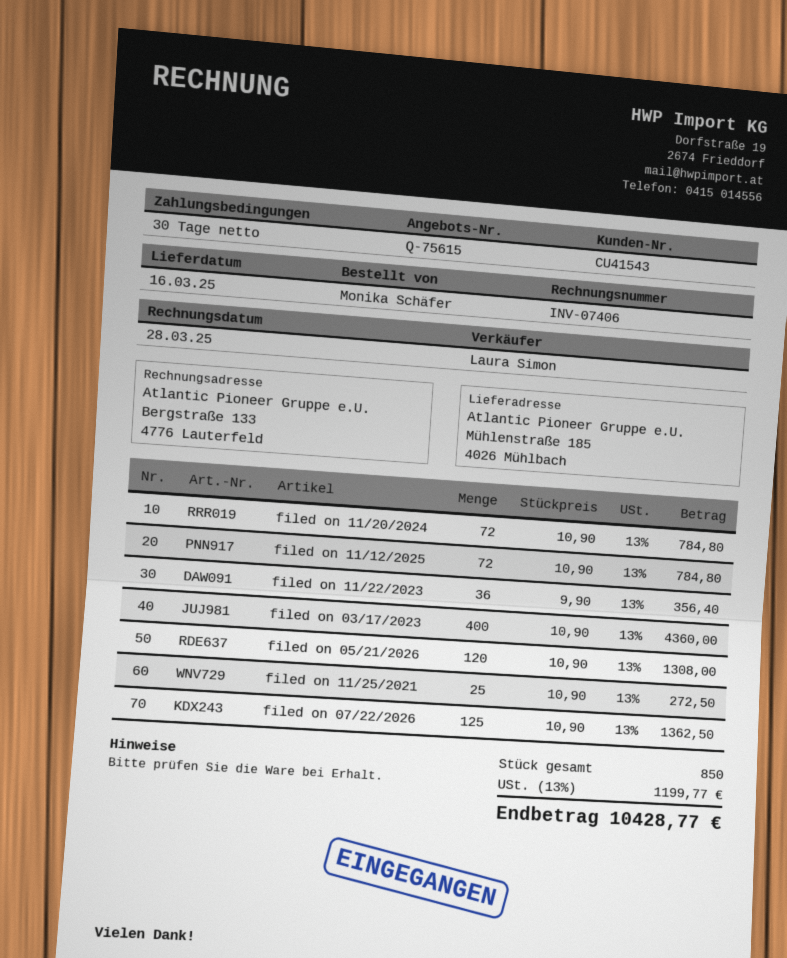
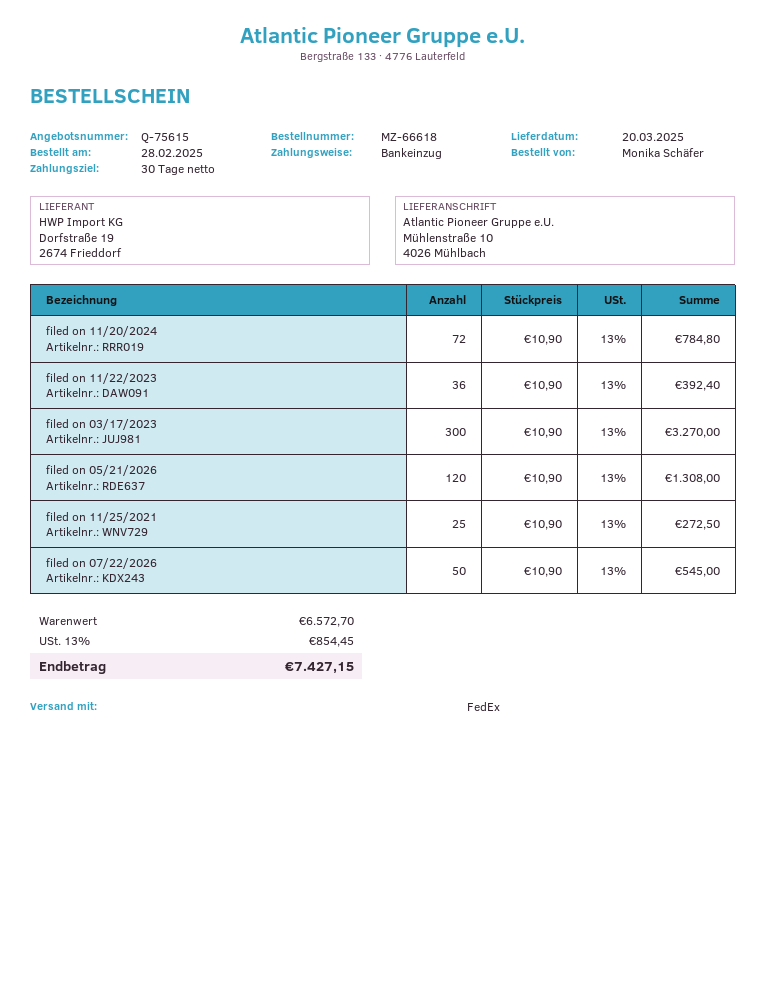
delivery date: 2025-03-16 -> 2025-03-20
ship to: Mühlenstraße 185, 4026 Mühlbach -> Mühlenstraße 10, 4026 Mühlbach
filed on 11/12/2025: 72 x 10.90 = 784.80 -> none
filed on 11/22/2023: 36 x 9.90 = 356.40 -> 36 x 10.90 = 392.40
filed on 03/17/2023: 400 x 10.90 = 4360.00 -> 300 x 10.90 = 3270.00
filed on 07/22/2026: 125 x 10.90 = 1362.50 -> 50 x 10.90 = 545.00
tax: 13% = 1199.77 -> 13% = 854.45
total: 10428.77 -> 7427.15

